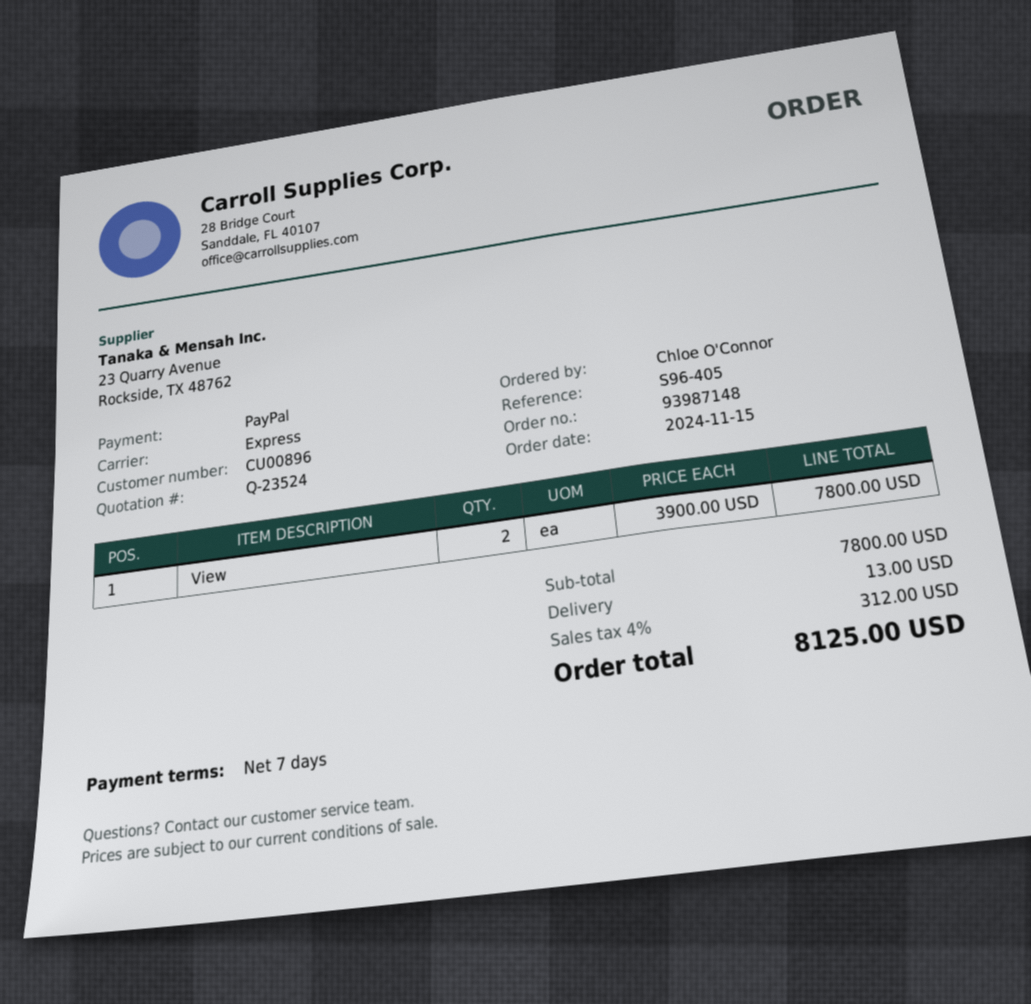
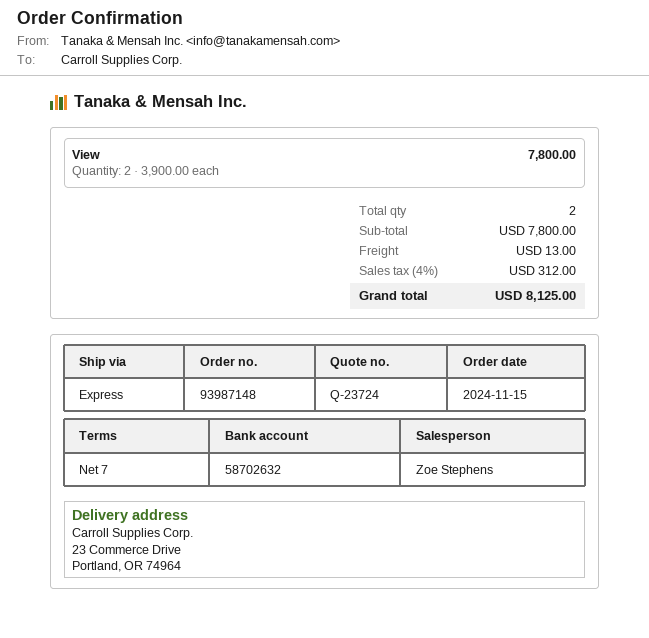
quote number: Q-23524 -> Q-23724

